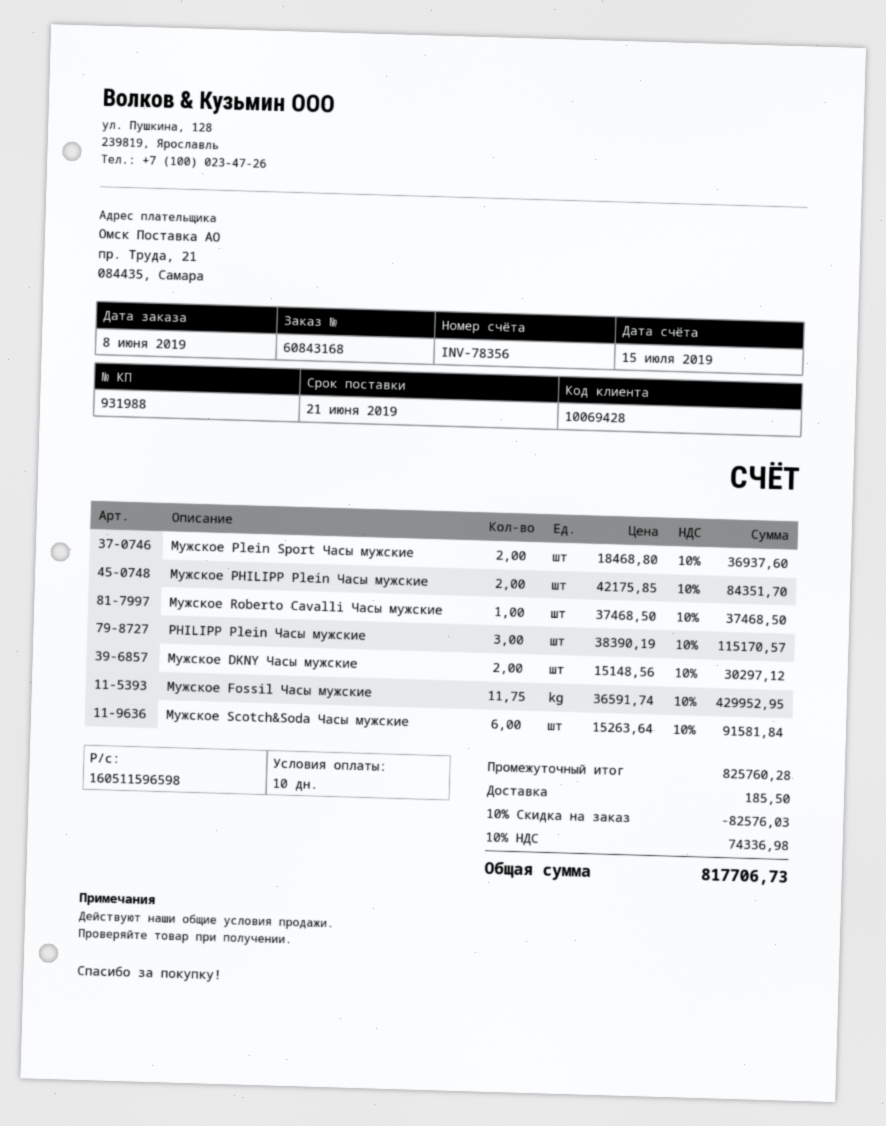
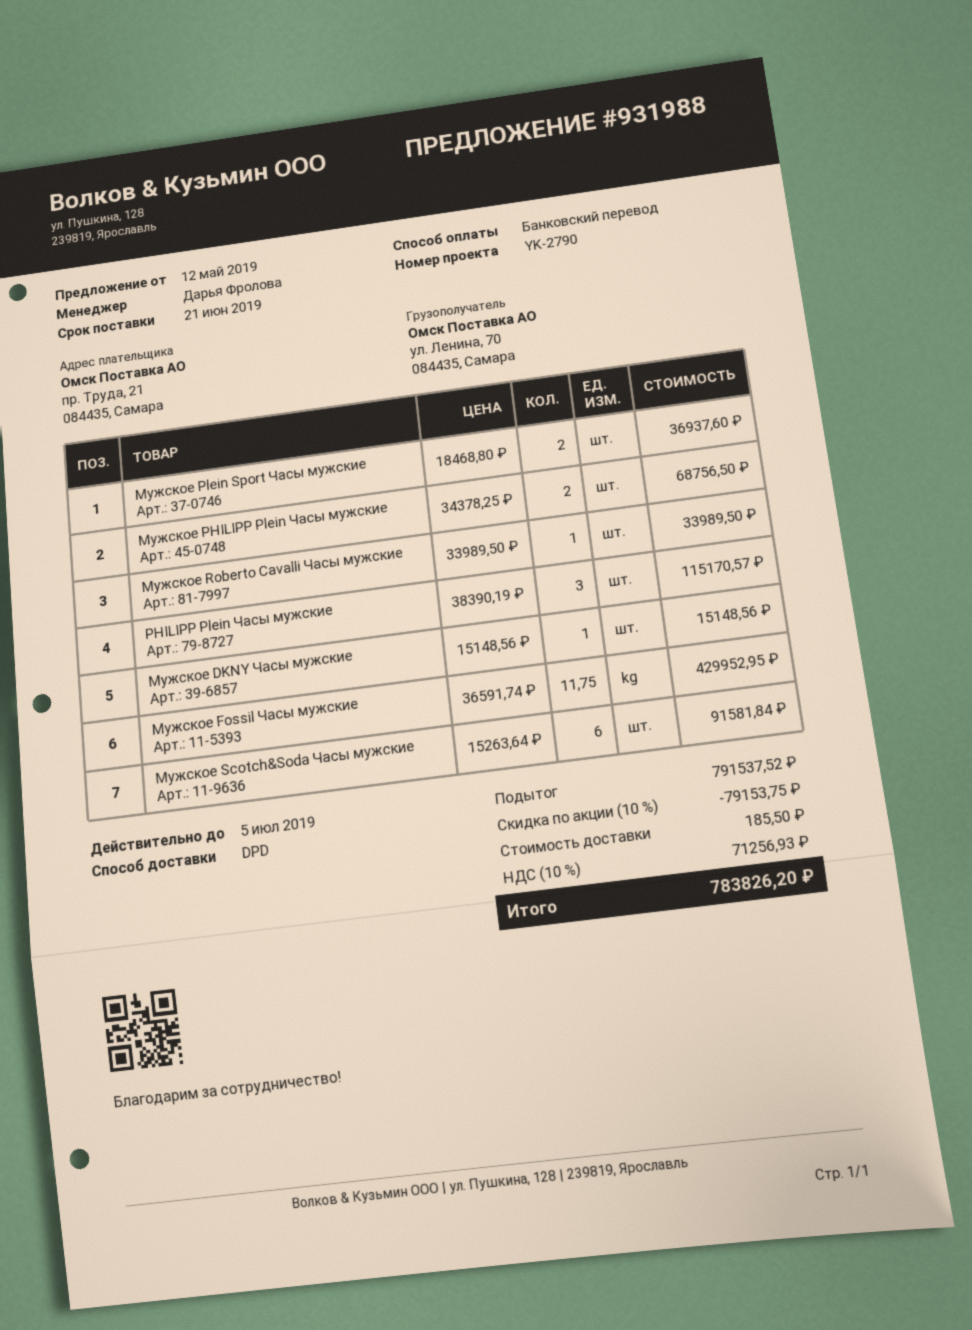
Мужское PHILIPP Plein Часы мужские: 2 x 42175.85 = 84351.70 -> 2 x 34378.25 = 68756.50
Мужское Roberto Cavalli Часы мужские: 1 x 37468.50 = 37468.50 -> 1 x 33989.50 = 33989.50
Мужское DKNY Часы мужские: 2 x 15148.56 = 30297.12 -> 1 x 15148.56 = 15148.56
subtotal: 825760.28 -> 791537.52
discount: 10% = 82576.03 -> 10% = 79153.75
tax: 10% = 74336.98 -> 10% = 71256.93
total: 817706.73 -> 783826.20

